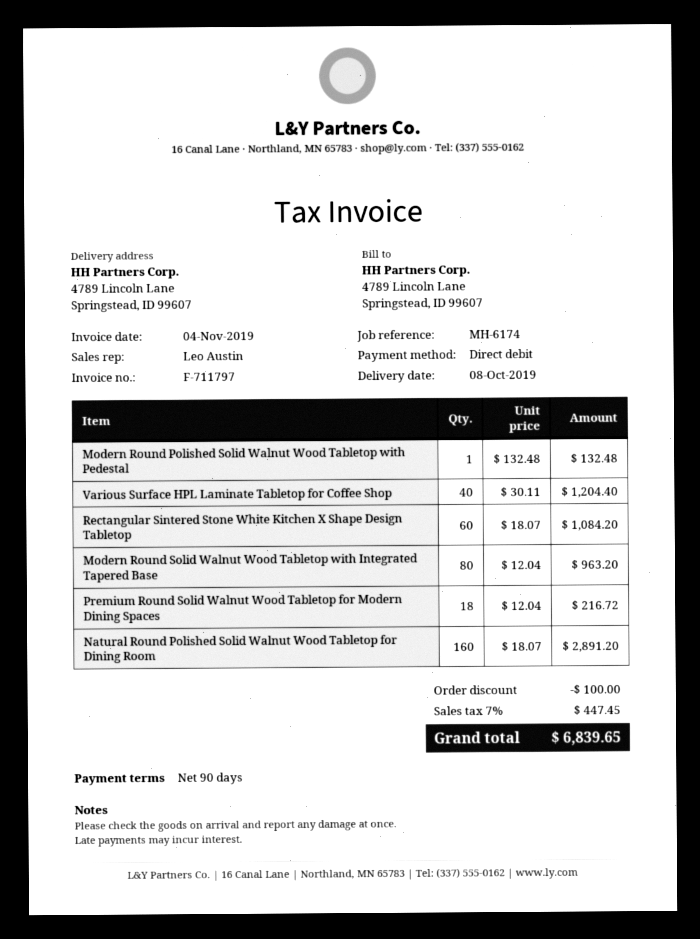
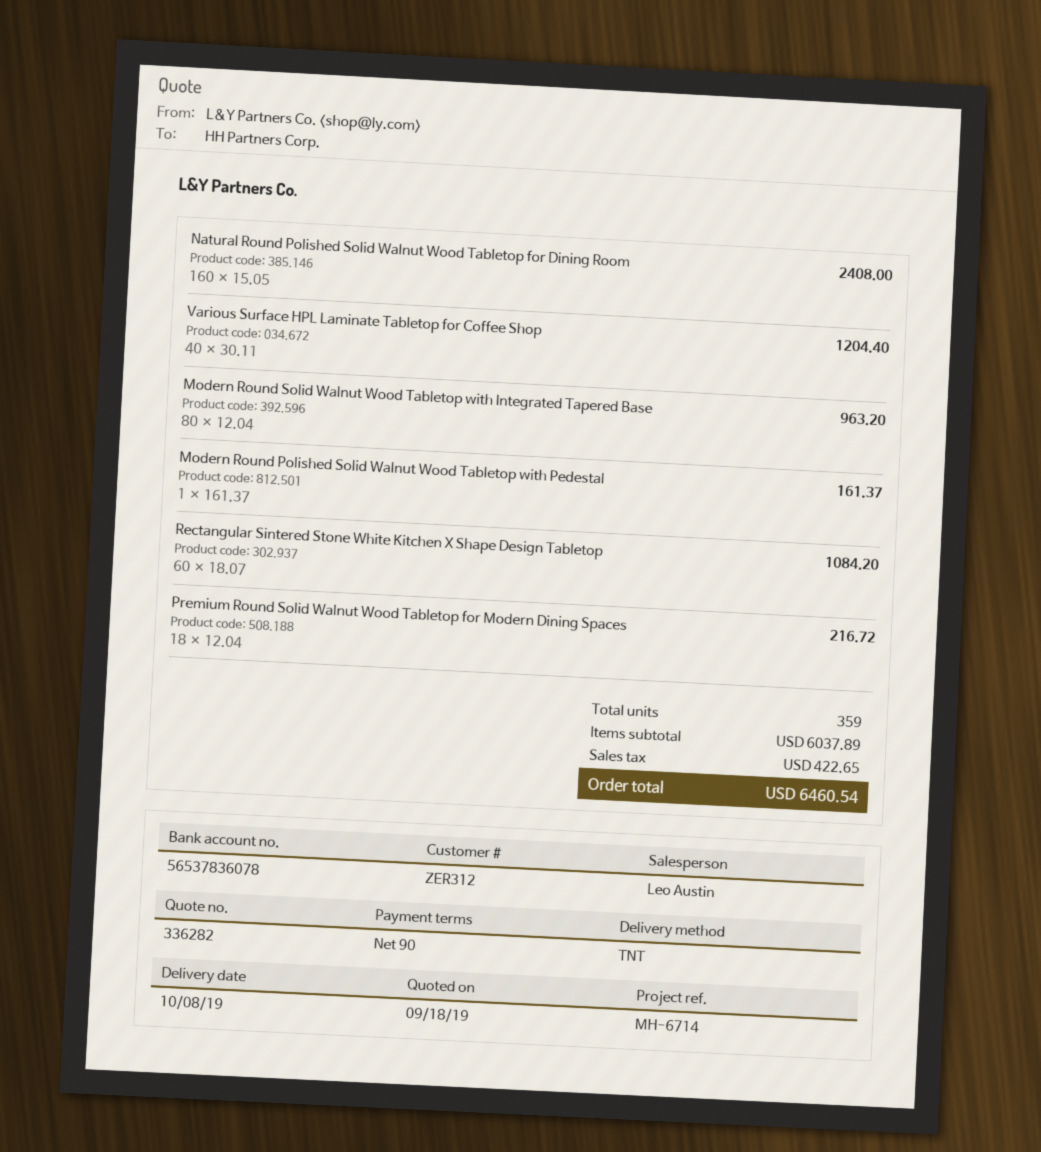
reference: MH-6174 -> MH-6714
Modern Round Polished Solid Walnut Wood Tabletop with Pedestal: 1 x 132.48 = 132.48 -> 1 x 161.37 = 161.37
Natural Round Polished Solid Walnut Wood Tabletop for Dining Room: 160 x 18.07 = 2891.20 -> 160 x 15.05 = 2408.00
discount: 100.00 -> none
tax: 447.45 -> 422.65
total: 6839.65 -> 6460.54

